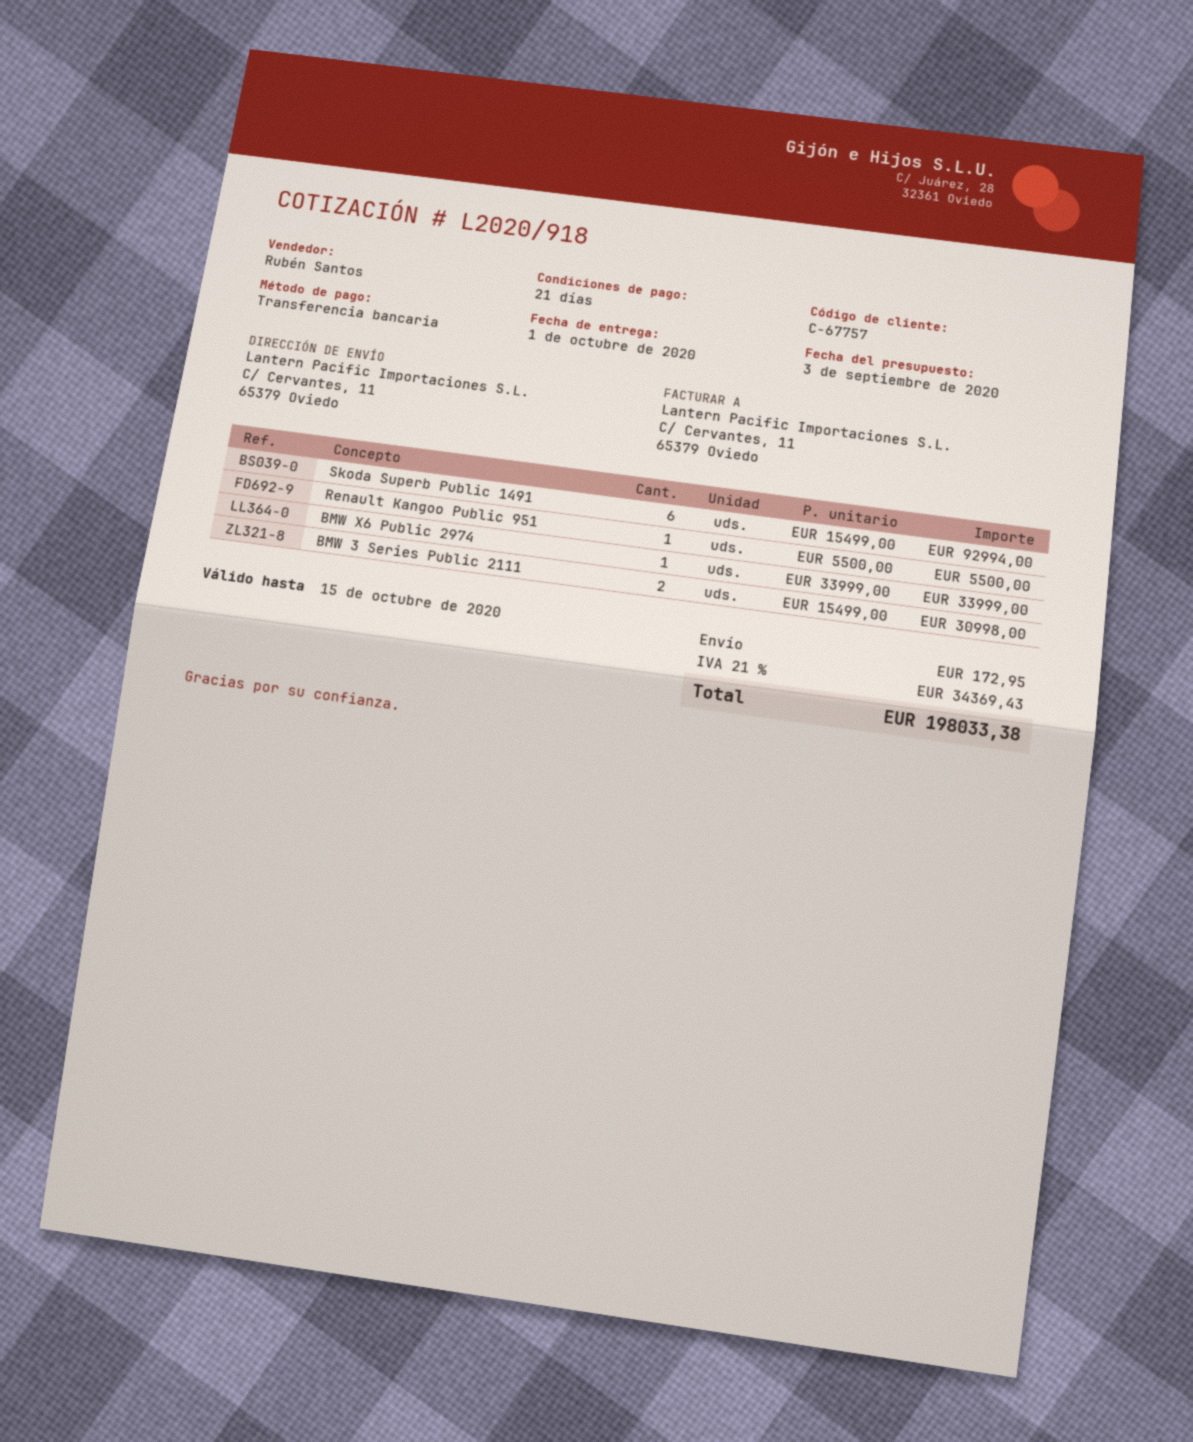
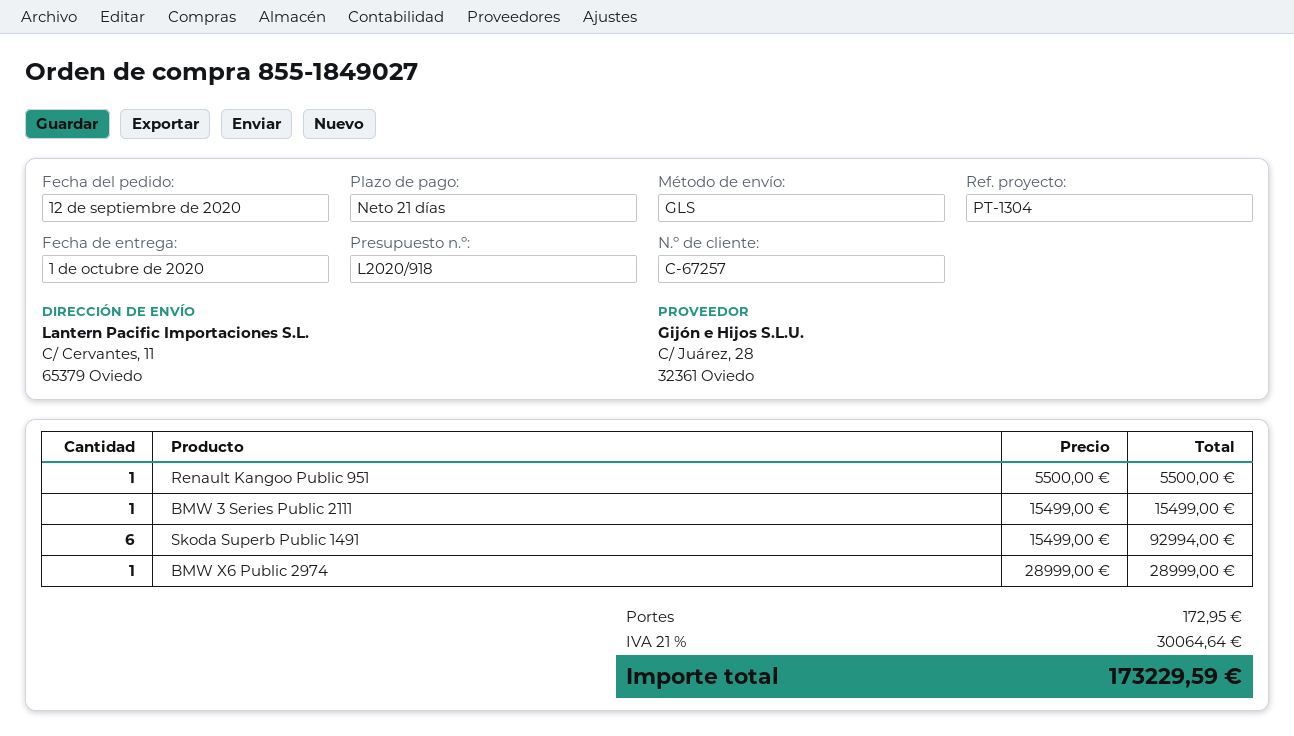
customer number: C-67757 -> C-67257
BMW X6 Public 2974: 1 x 33999.00 = 33999.00 -> 1 x 28999.00 = 28999.00
BMW 3 Series Public 2111: 2 x 15499.00 = 30998.00 -> 1 x 15499.00 = 15499.00
tax: 21% = 34369.43 -> 21% = 30064.64
total: 198033.38 -> 173229.59

